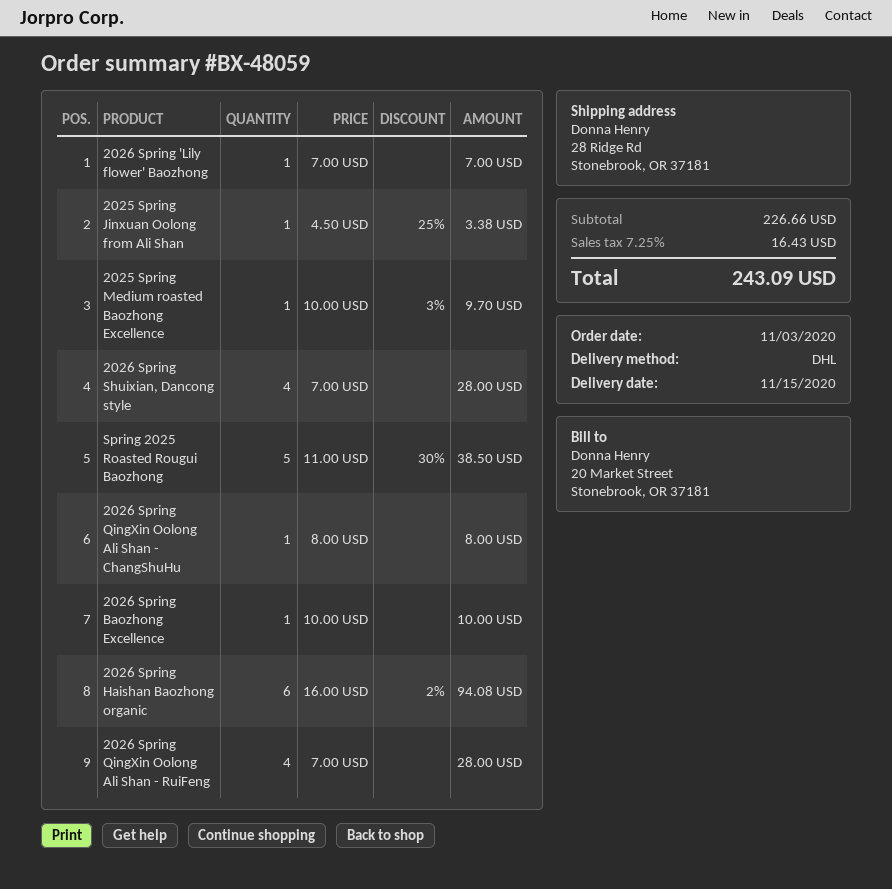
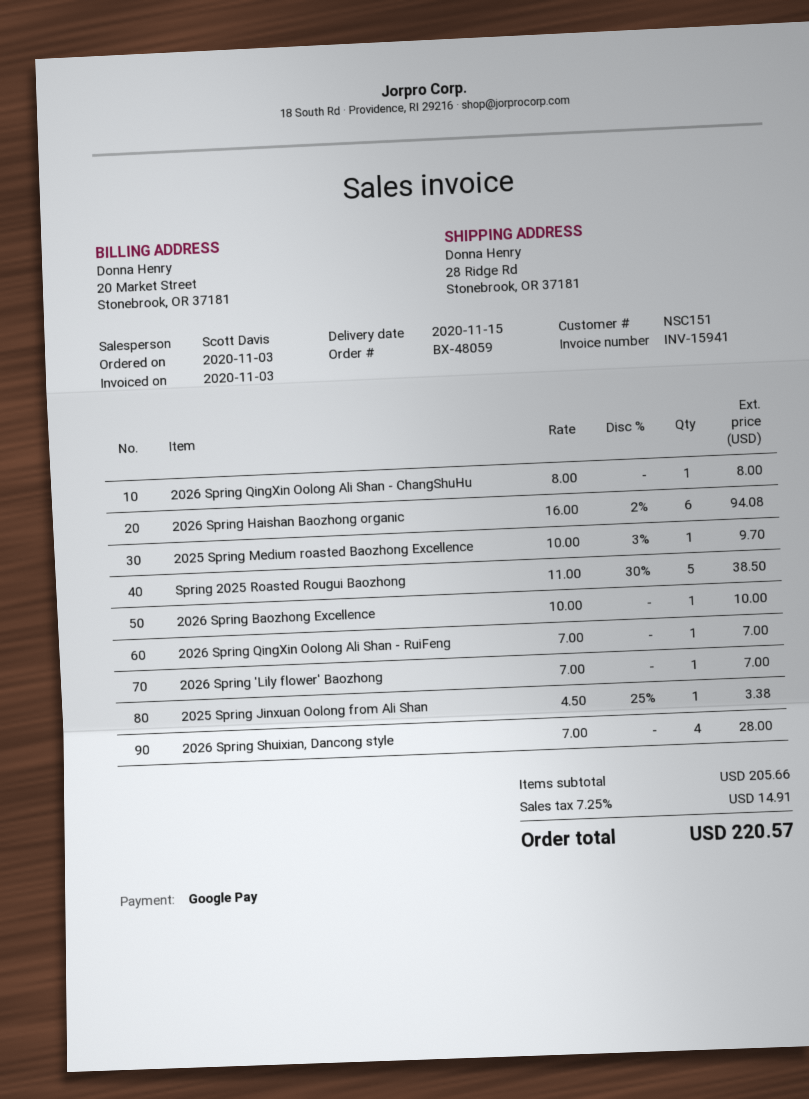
2026 Spring QingXin Oolong Ali Shan - RuiFeng: 4 x 7.00 = 28.00 -> 1 x 7.00 = 7.00
subtotal: 226.66 -> 205.66
tax: 7.25% = 16.43 -> 7.25% = 14.91
total: 243.09 -> 220.57

